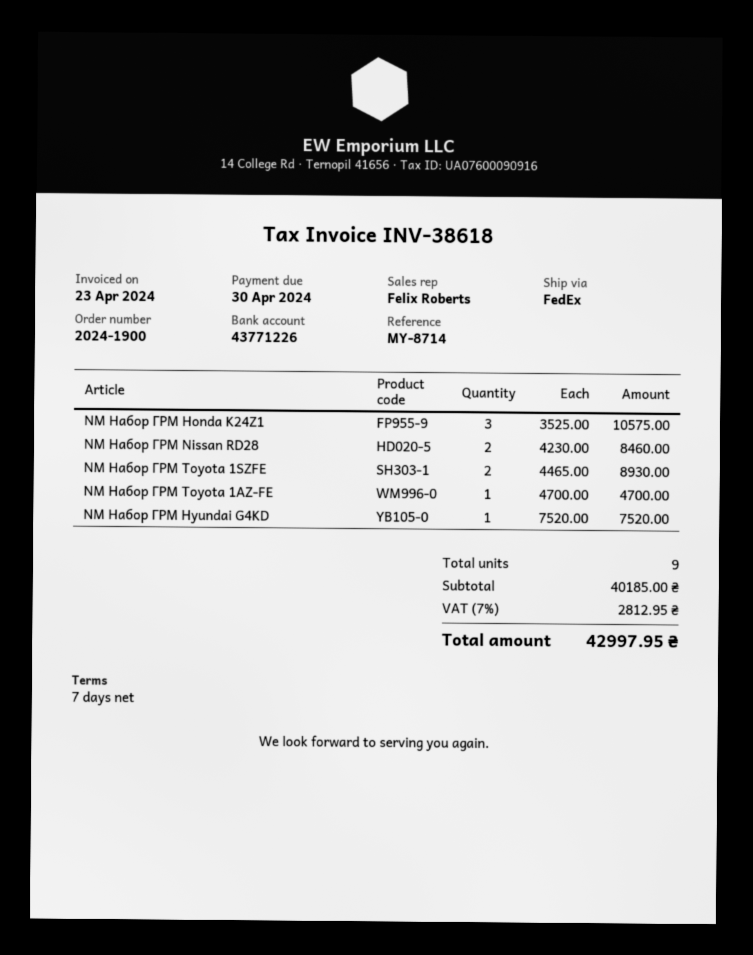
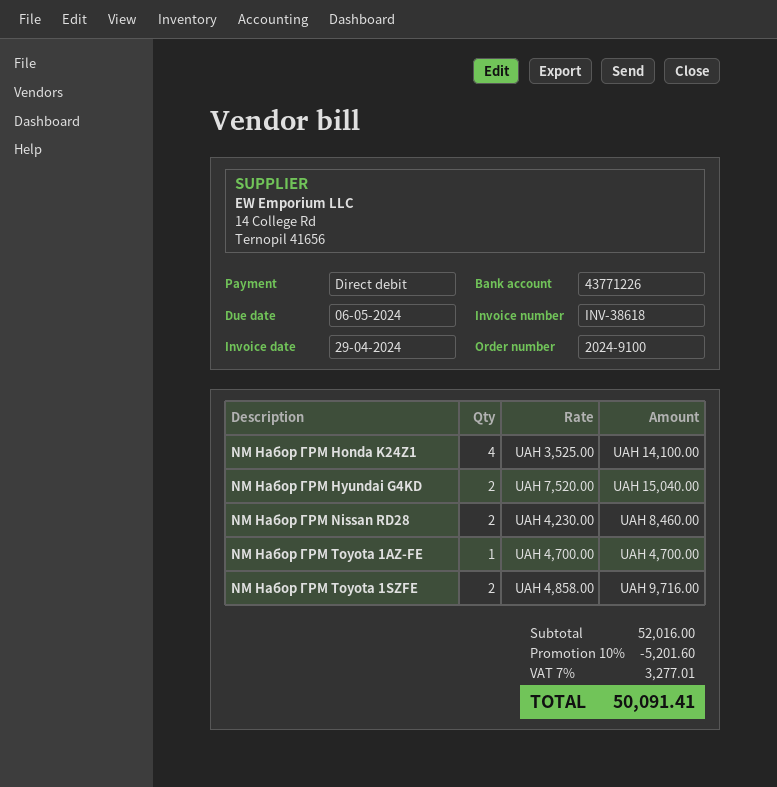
order number: 2024-1900 -> 2024-9100
invoice date: 2024-04-23 -> 2024-04-29
due date: 2024-04-30 -> 2024-05-06
NM Набор ГРМ Honda K24Z1: 3 x 3525.00 = 10575.00 -> 4 x 3525.00 = 14100.00
NM Набор ГРМ Toyota 1SZFE: 2 x 4465.00 = 8930.00 -> 2 x 4858.00 = 9716.00
NM Набор ГРМ Hyundai G4KD: 1 x 7520.00 = 7520.00 -> 2 x 7520.00 = 15040.00
subtotal: 40185.00 -> 52016.00
discount: none -> 10% = 5201.60
tax: 7% = 2812.95 -> 7% = 3277.01
total: 42997.95 -> 50091.41

